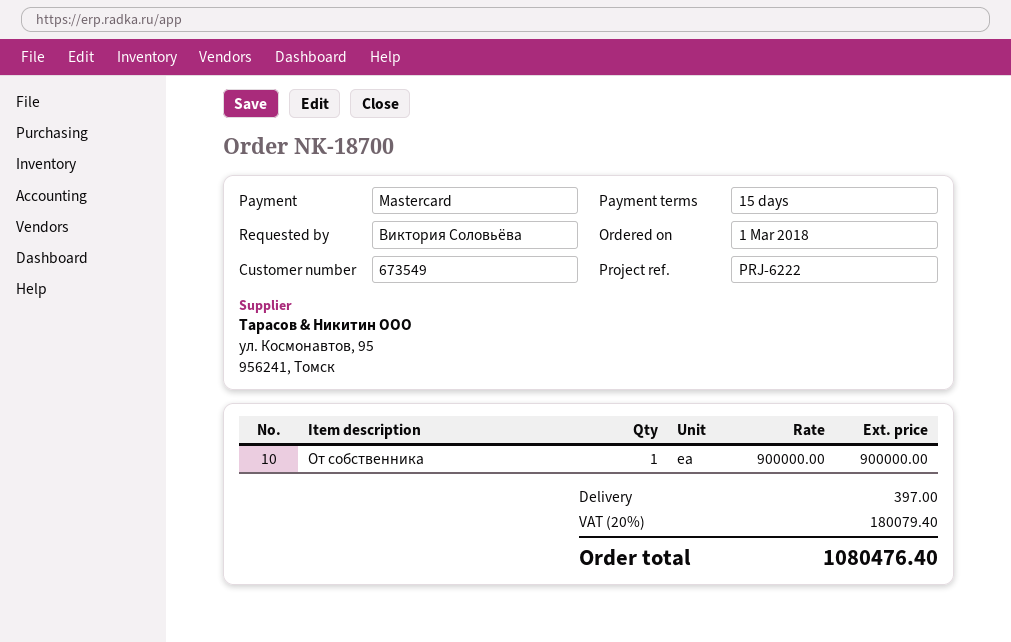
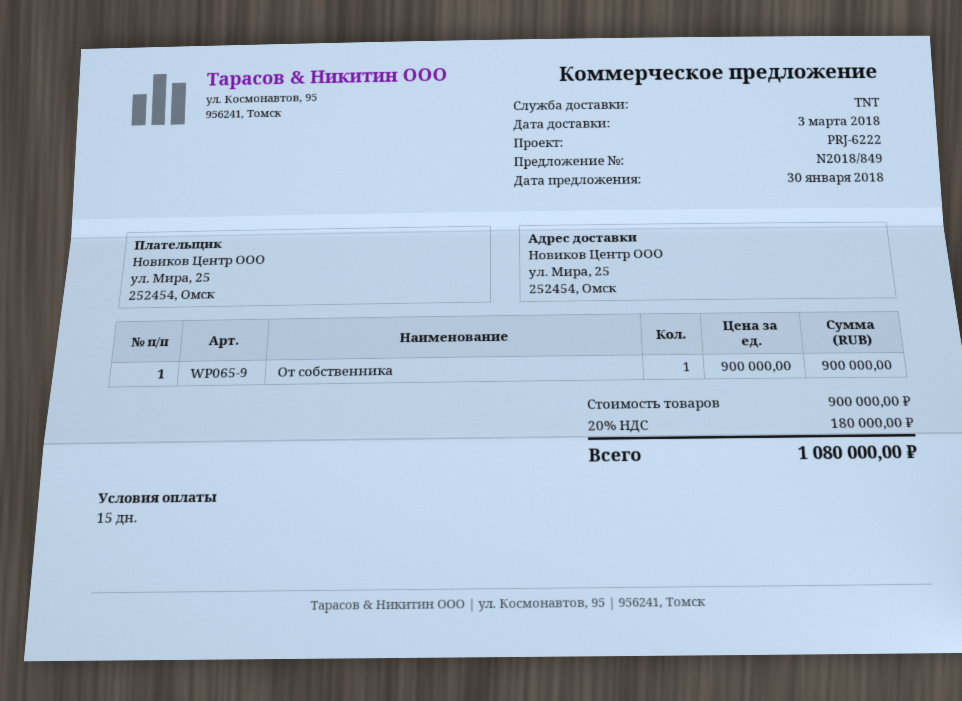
shipping: 397.00 -> none
tax: 20% = 180079.40 -> 20% = 180000.00
total: 1080476.40 -> 1080000.00

